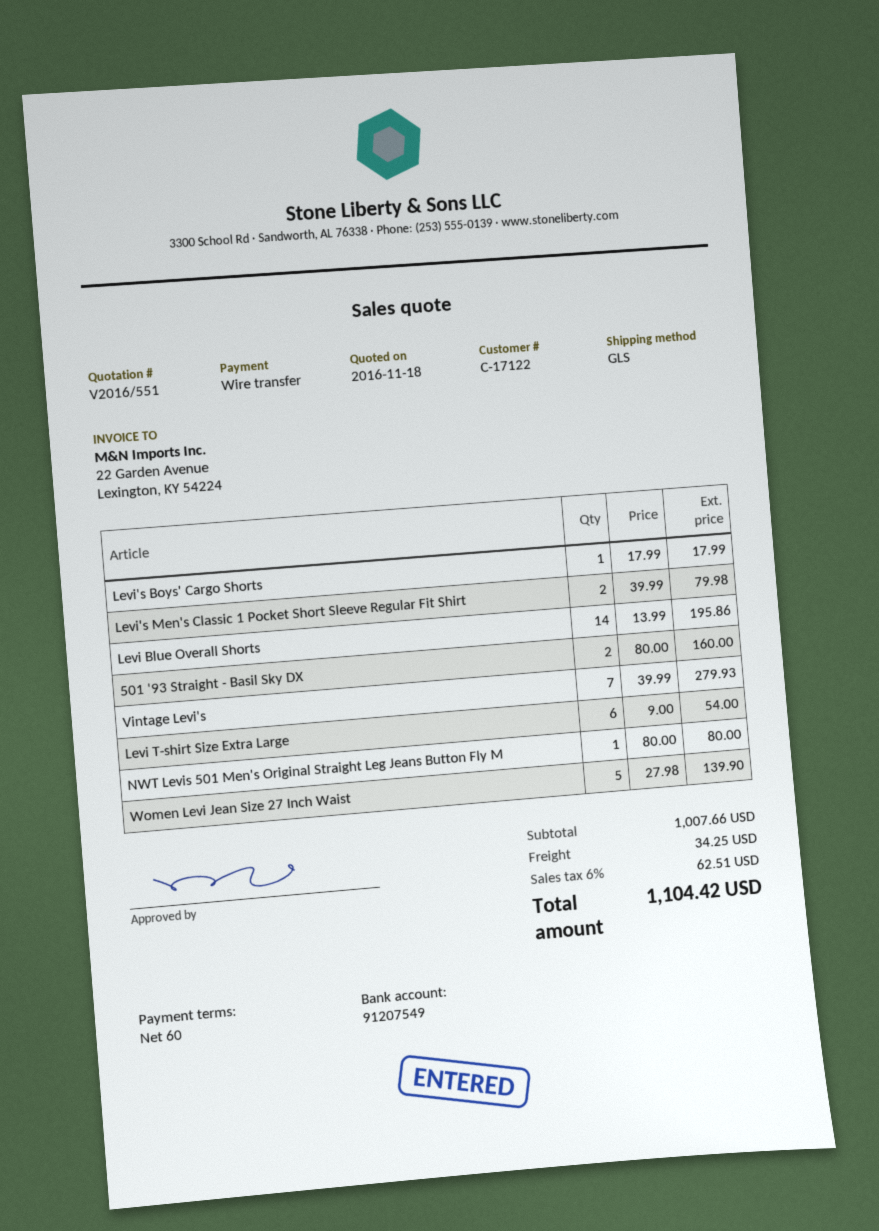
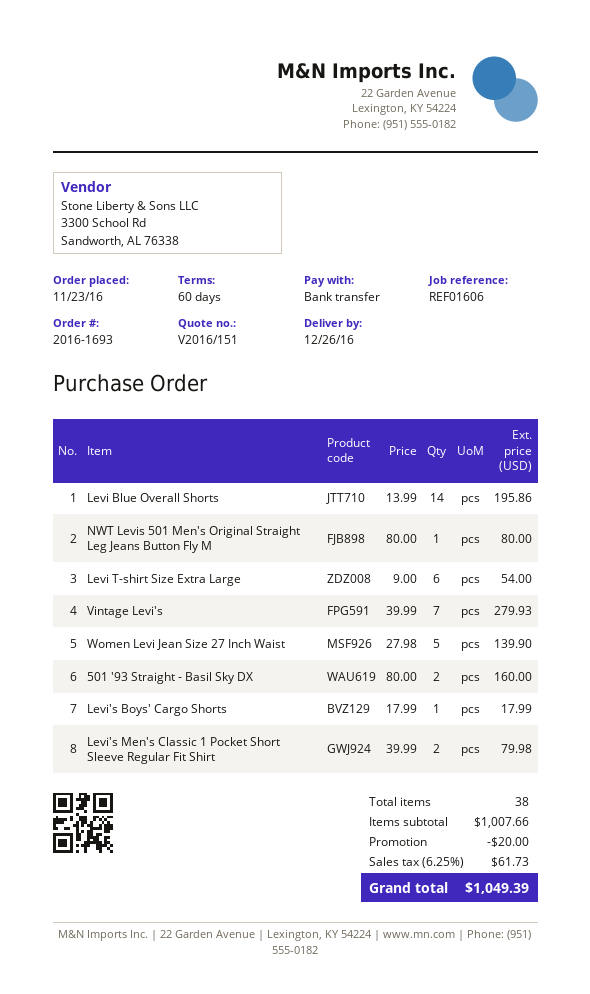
quote number: V2016/551 -> V2016/151
discount: none -> 20.00
shipping: 34.25 -> none
tax: 6% = 62.51 -> 6.25% = 61.73
total: 1104.42 -> 1049.39

